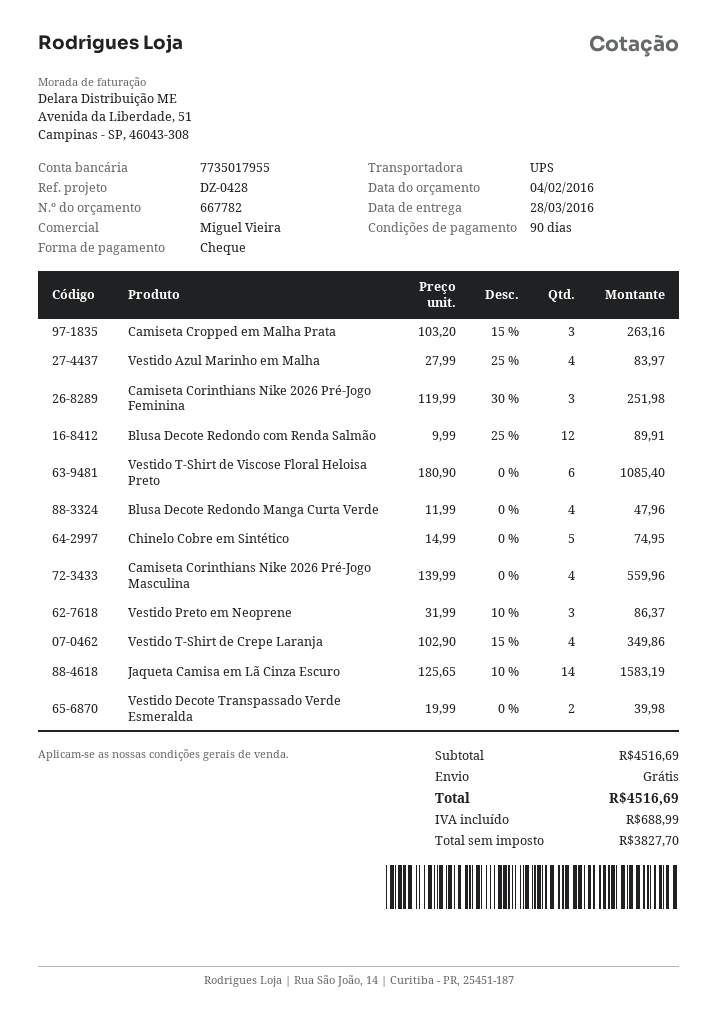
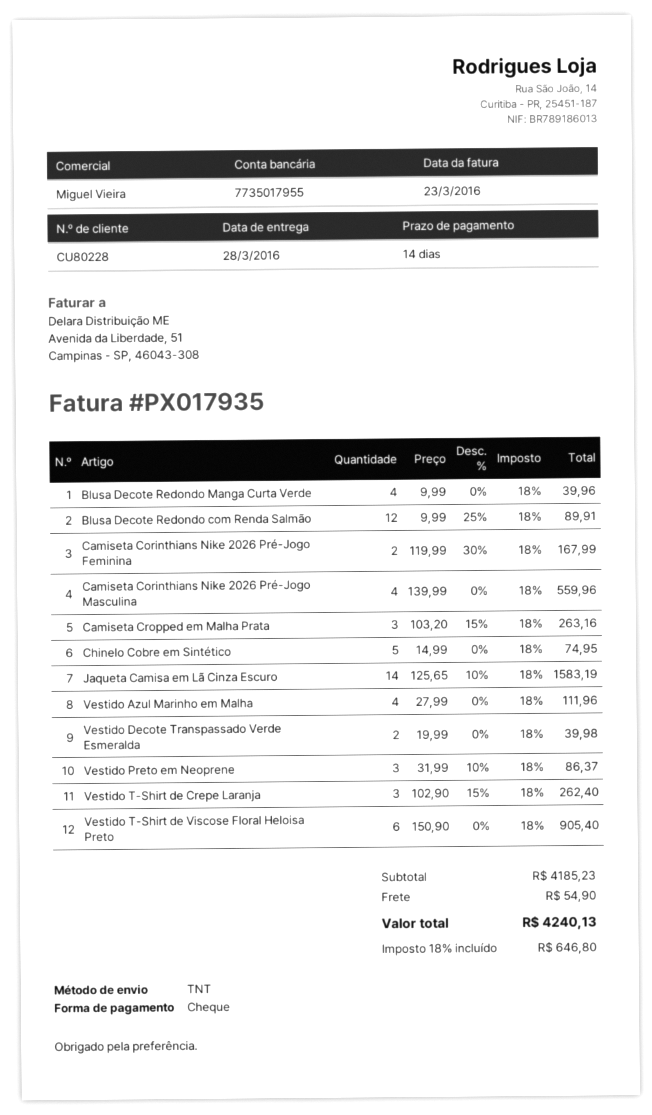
payment terms: 90 days -> 14 days
shipping method: UPS -> TNT
Vestido Azul Marinho em Malha: 4 x 27.99 - 25% = 83.97 -> 4 x 27.99 = 111.96
Camiseta Corinthians Nike 2026 Pré-Jogo Feminina: 3 x 119.99 - 30% = 251.98 -> 2 x 119.99 - 30% = 167.99
Vestido T-Shirt de Viscose Floral Heloisa Preto: 6 x 180.90 = 1085.40 -> 6 x 150.90 = 905.40
Blusa Decote Redondo Manga Curta Verde: 4 x 11.99 = 47.96 -> 4 x 9.99 = 39.96
Vestido T-Shirt de Crepe Laranja: 4 x 102.90 - 15% = 349.86 -> 3 x 102.90 - 15% = 262.40
subtotal: 4516.69 -> 4185.23
shipping: 0.00 -> 54.90
tax: 688.99 -> 646.80
total: 4516.69 -> 4240.13

